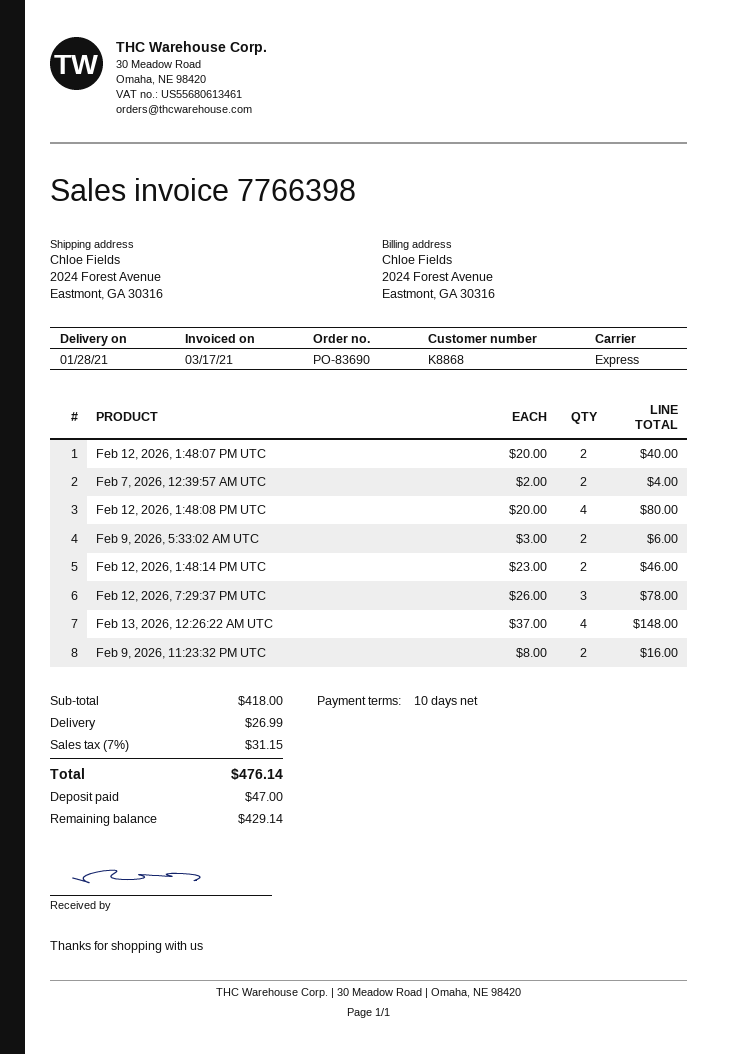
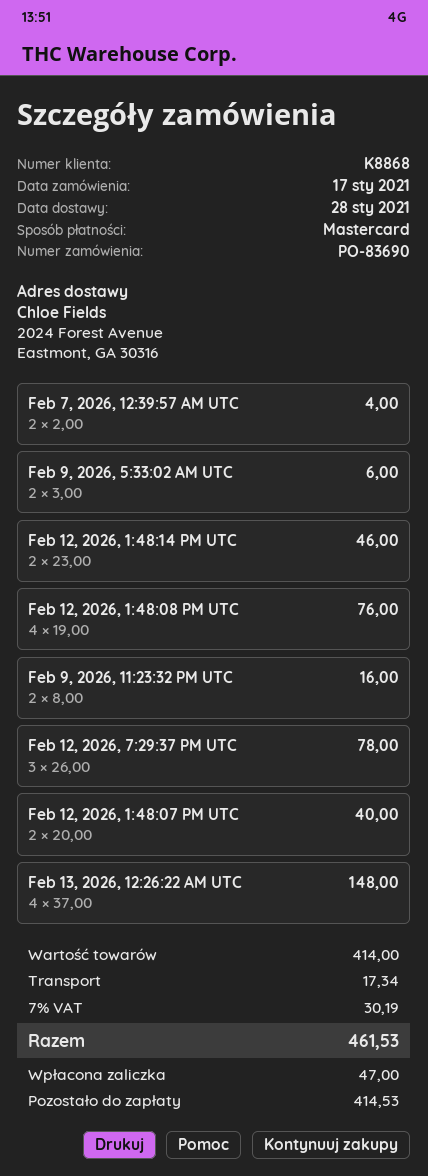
Feb 12, 2026, 1:48:08 PM UTC: 4 x 20.00 = 80.00 -> 4 x 19.00 = 76.00
subtotal: 418.00 -> 414.00
shipping: 26.99 -> 17.34
tax: 7% = 31.15 -> 7% = 30.19
total: 476.14 -> 461.53
balance: 429.14 -> 414.53

